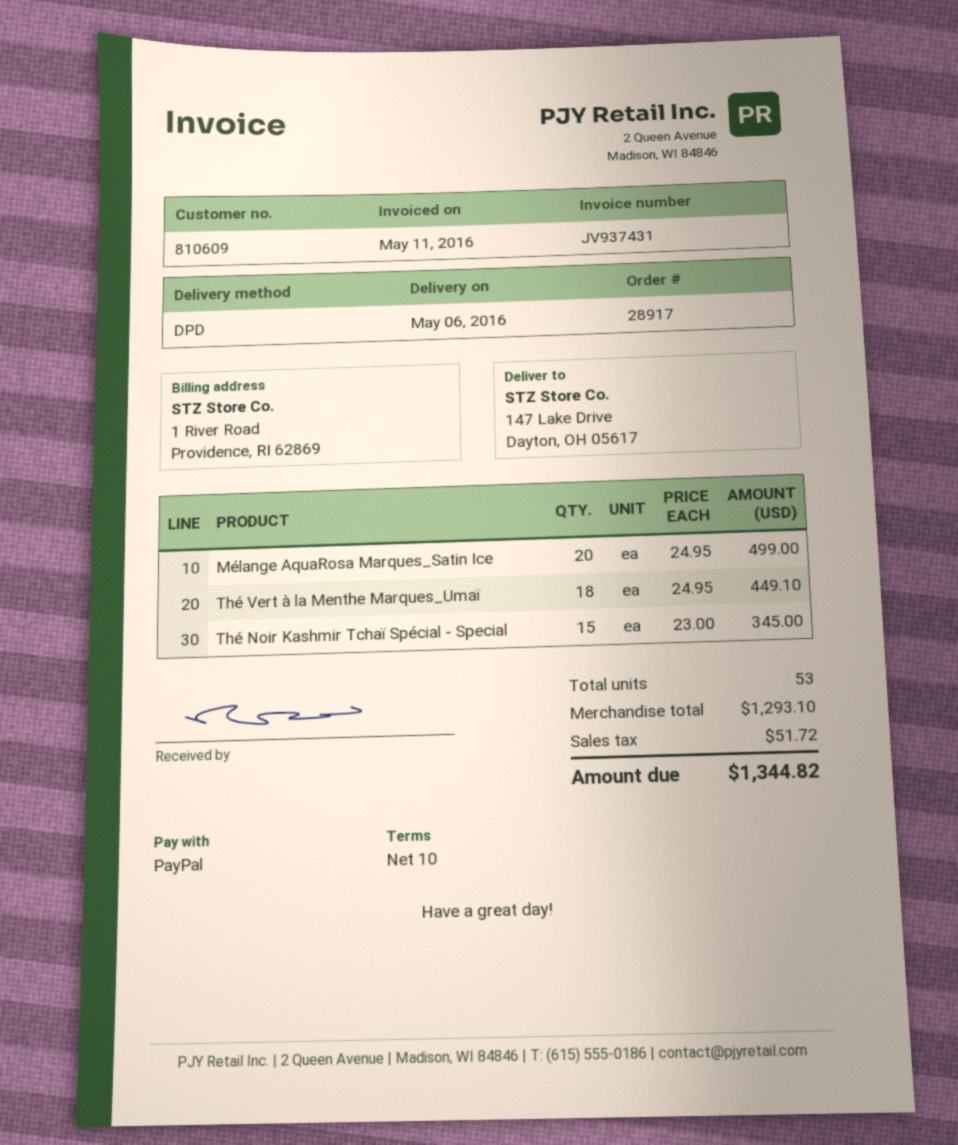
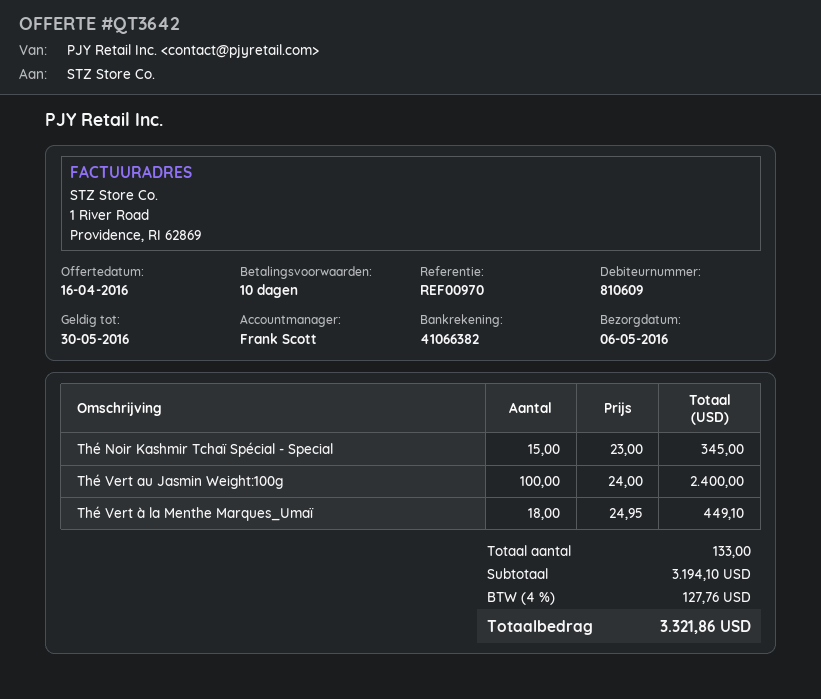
Mélange AquaRosa Marques_Satin Ice: 20 x 24.95 = 499.00 -> none
Thé Vert au Jasmin Weight:100g: none -> 100 x 24.00 = 2400.00
total quantity: 53 -> 133
subtotal: 1293.10 -> 3194.10
tax: 51.72 -> 127.76
total: 1344.82 -> 3321.86

